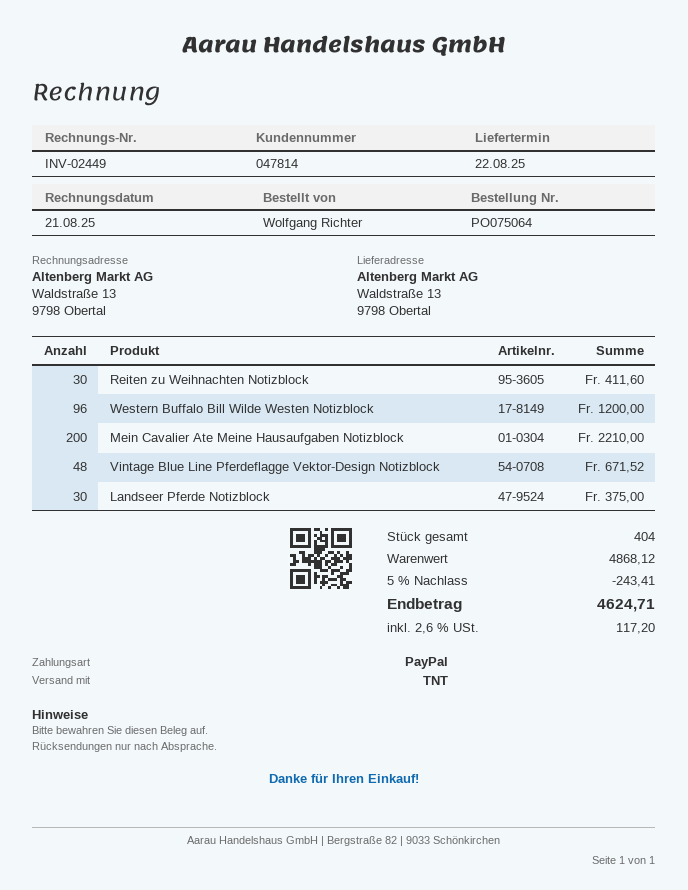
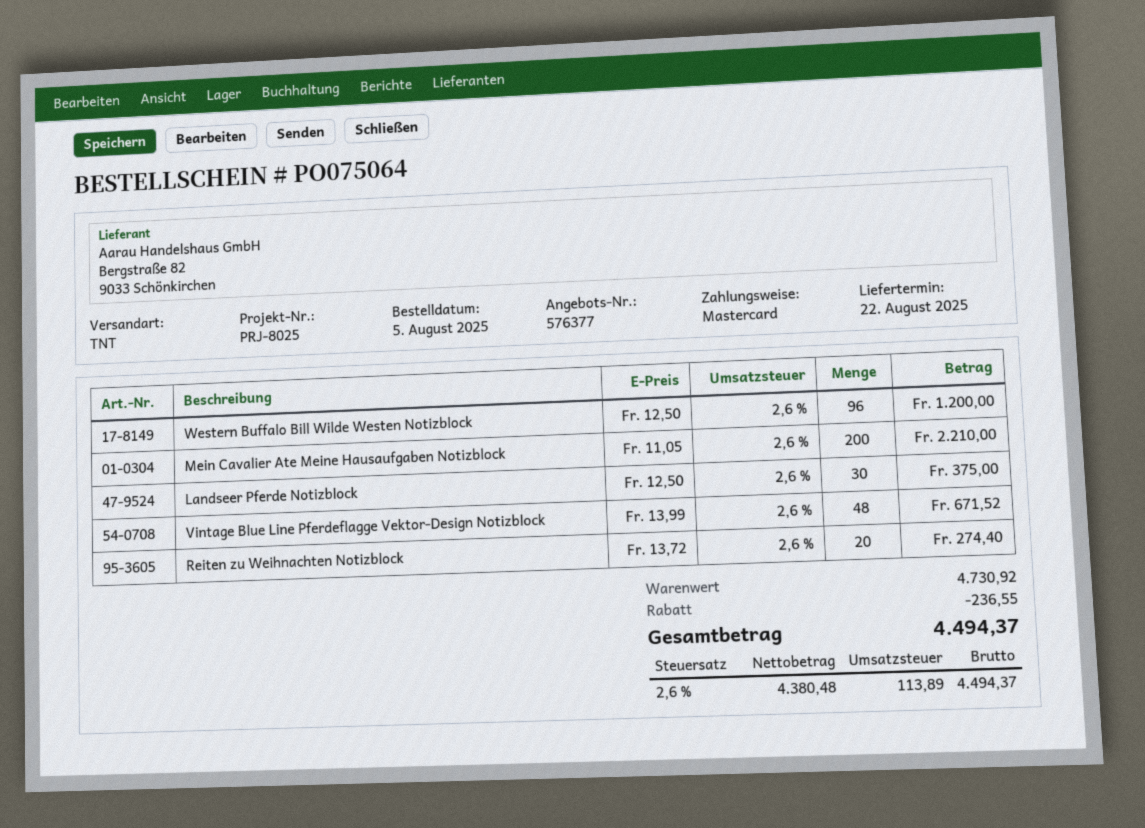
payment method: PayPal -> Mastercard
Reiten zu Weihnachten Notizblock: 30 for 411.60 -> 20 for 274.40
subtotal: 4868.12 -> 4730.92
discount: 243.41 -> 236.55
tax: 2.6% = 117.20 -> 2.6% = 113.89
total: 4624.71 -> 4494.37

